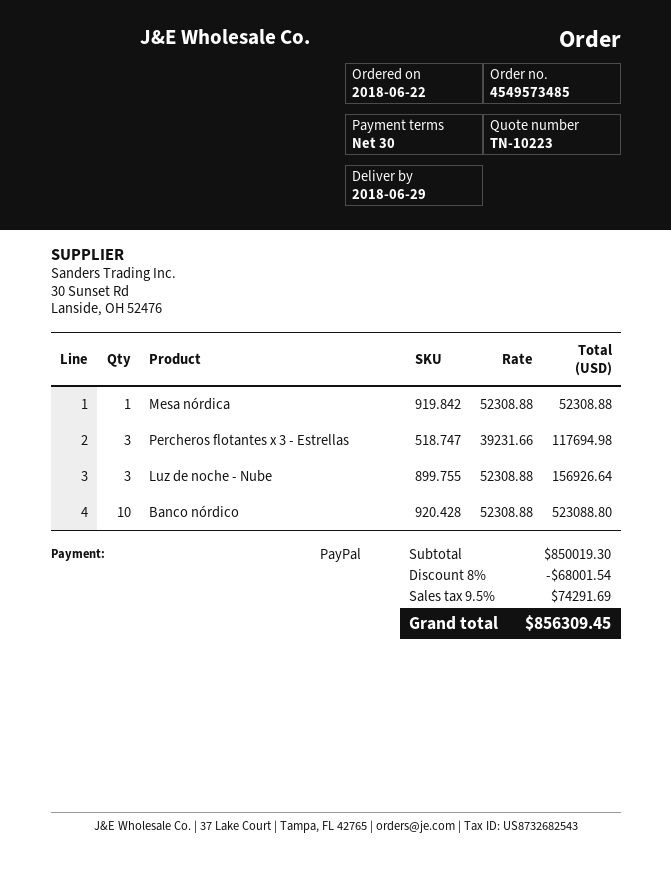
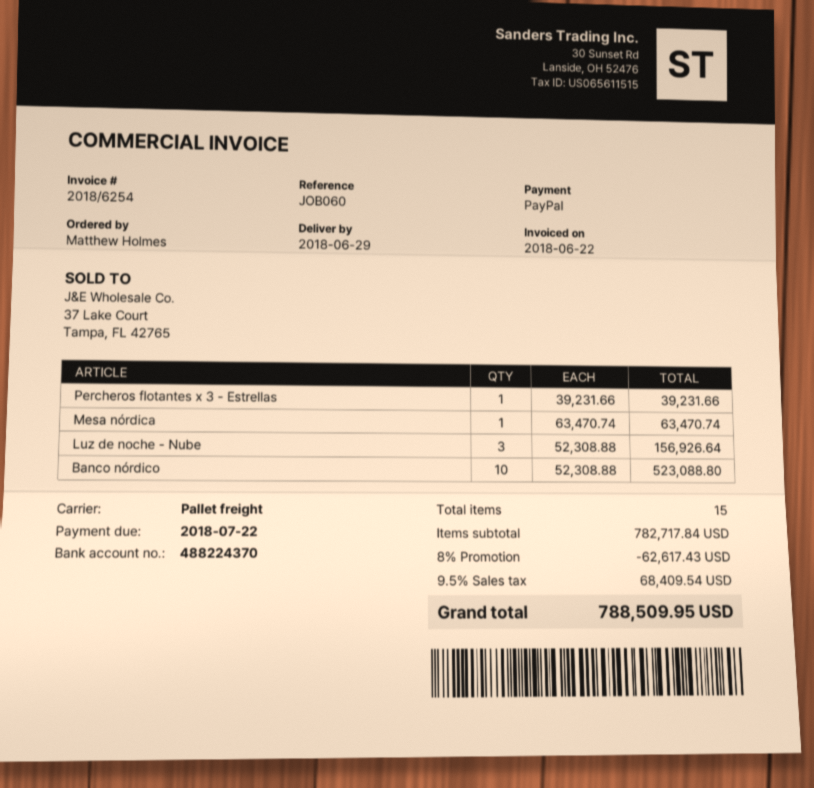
Mesa nórdica: 1 x 52308.88 = 52308.88 -> 1 x 63470.74 = 63470.74
Percheros flotantes x 3 - Estrellas: 3 x 39231.66 = 117694.98 -> 1 x 39231.66 = 39231.66
subtotal: 850019.30 -> 782717.84
discount: 8% = 68001.54 -> 8% = 62617.43
tax: 9.5% = 74291.69 -> 9.5% = 68409.54
total: 856309.45 -> 788509.95

